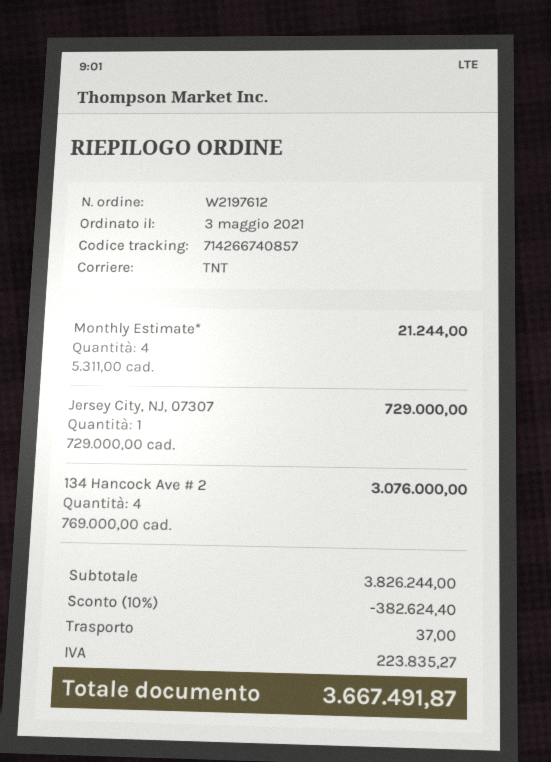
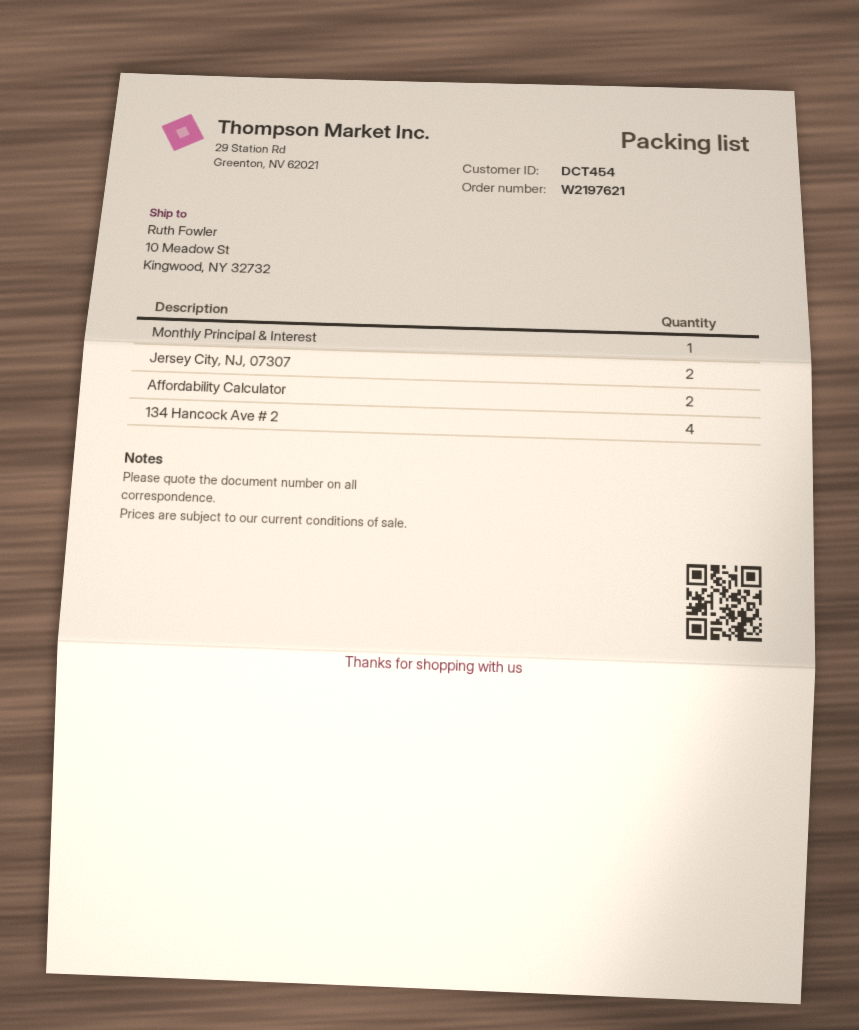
order number: W2197612 -> W2197621
Monthly Estimate*: 4 -> none
Jersey City, NJ, 07307: 1 -> 2
Monthly Principal & Interest: none -> 1
Affordability Calculator: none -> 2

